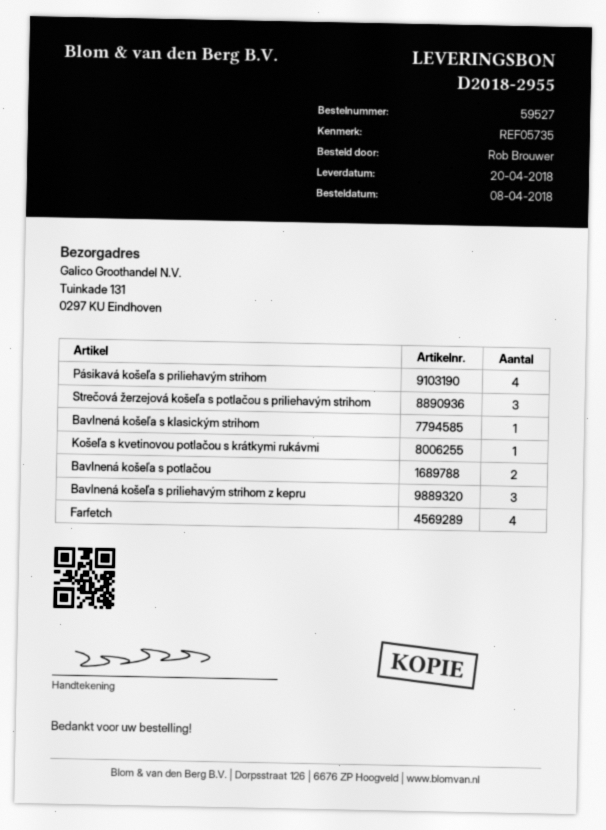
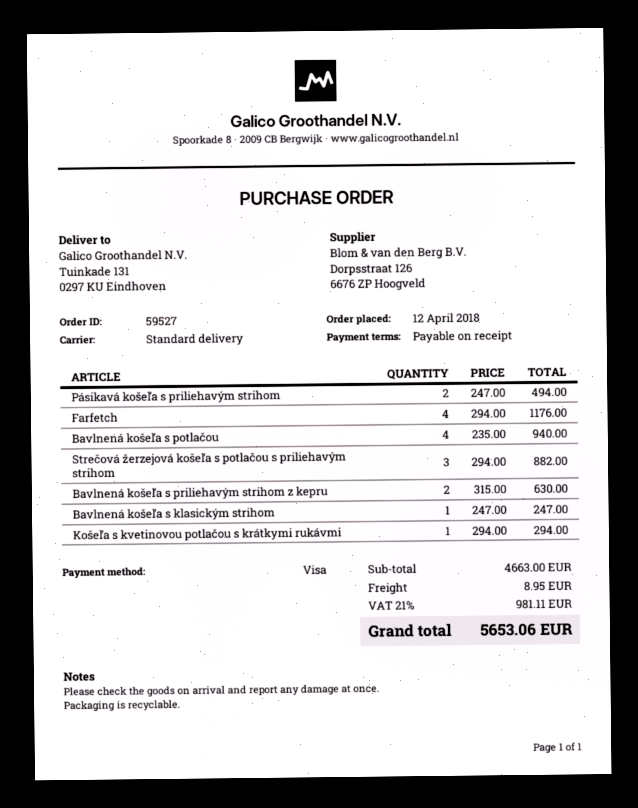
order date: 2018-04-08 -> 2018-04-12
Pásikavá košeľa s priliehavým strihom: 4 -> 2
Bavlnená košeľa s potlačou: 2 -> 4
Bavlnená košeľa s priliehavým strihom z kepru: 3 -> 2

